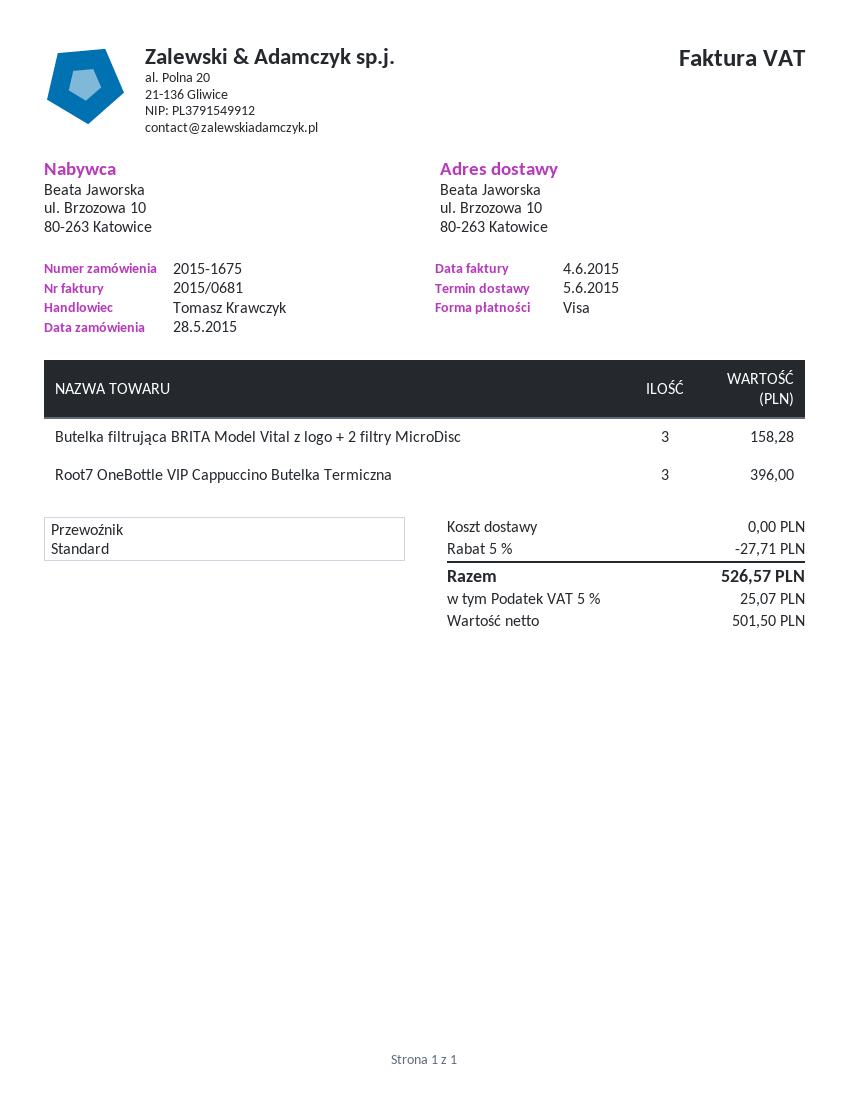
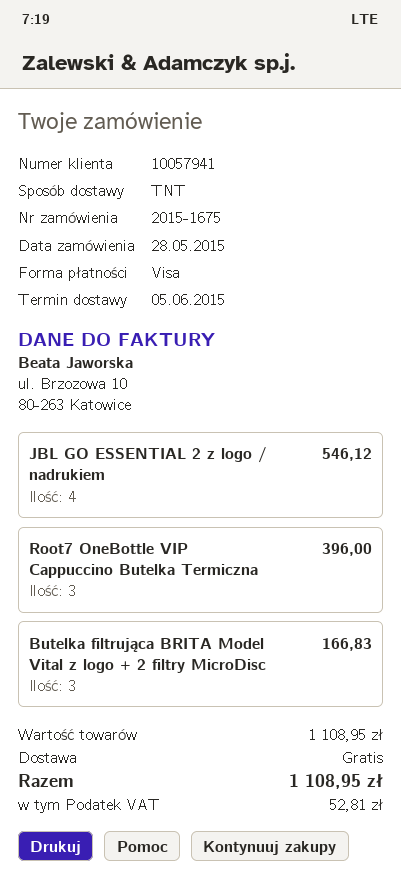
shipping method: standard -> TNT
Butelka filtrująca BRITA Model Vital z logo + 2 filtry MicroDisc: 3 for 158.28 -> 3 for 166.83
JBL GO ESSENTIAL 2 z logo / nadrukiem: none -> 4 for 546.12
discount: 5% = 27.71 -> none
tax: 25.07 -> 52.81
total: 526.57 -> 1108.95

